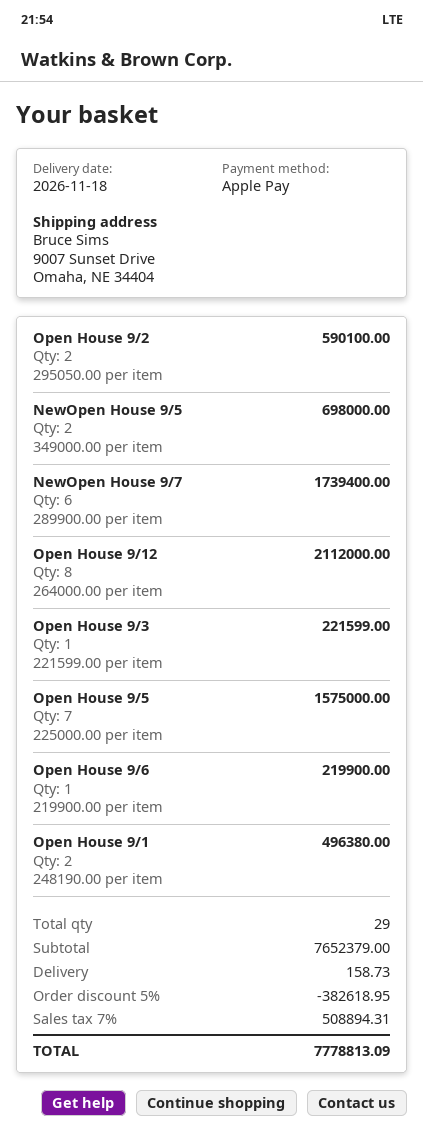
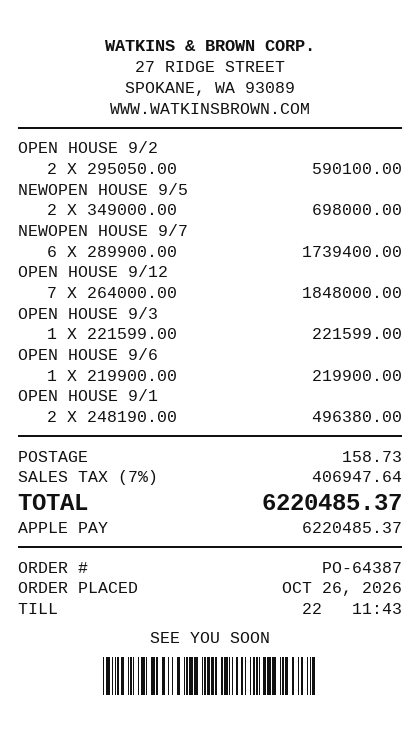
Open House 9/12: 8 x 264000.00 = 2112000.00 -> 7 x 264000.00 = 1848000.00
Open House 9/5: 7 x 225000.00 = 1575000.00 -> none
discount: 5% = 382618.95 -> none
tax: 7% = 508894.31 -> 7% = 406947.64
total: 7778813.09 -> 6220485.37

